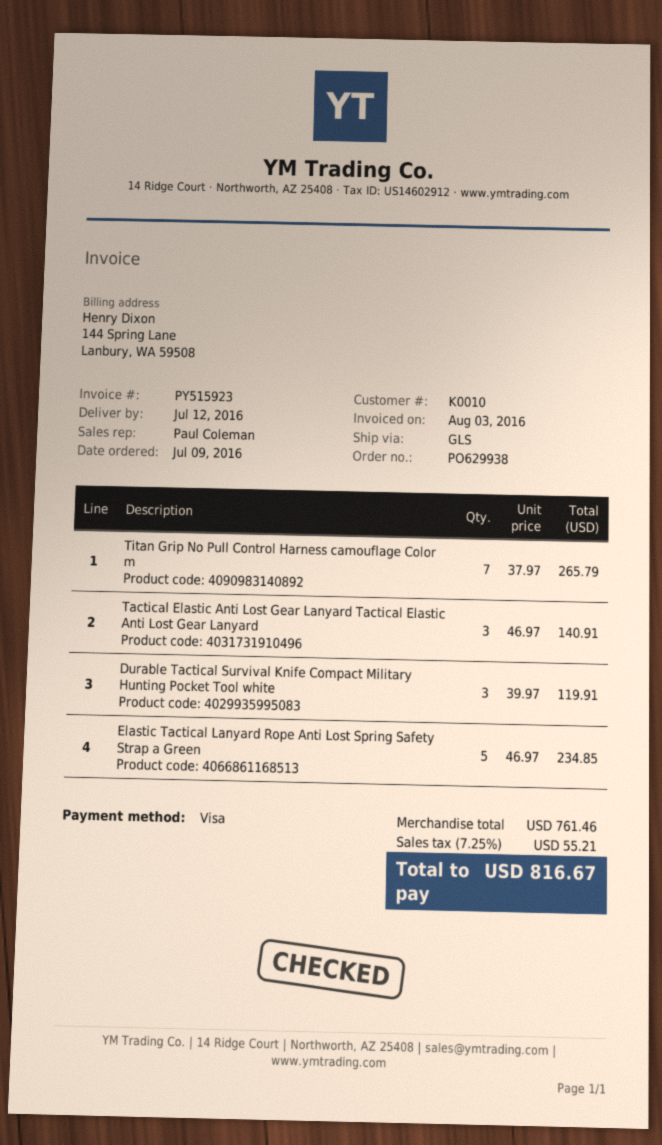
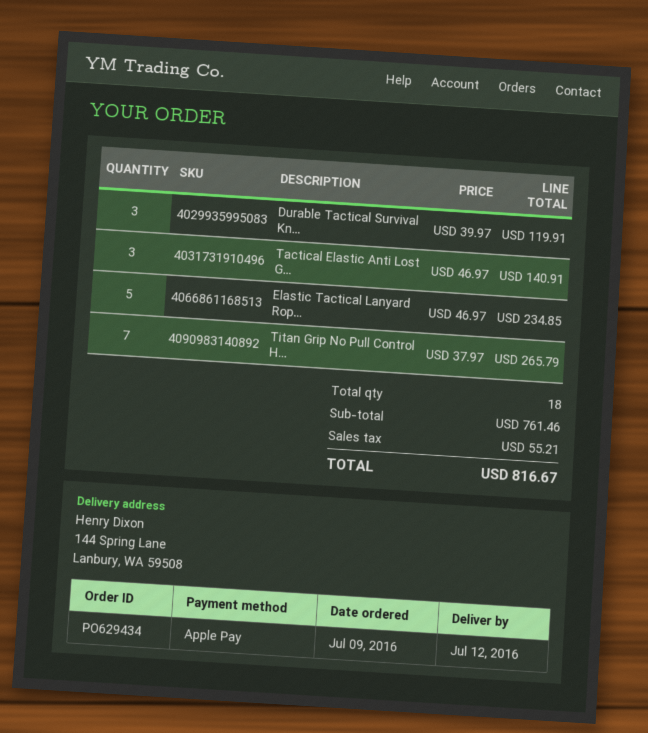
order number: PO629938 -> PO629434
payment method: Visa -> Apple Pay

